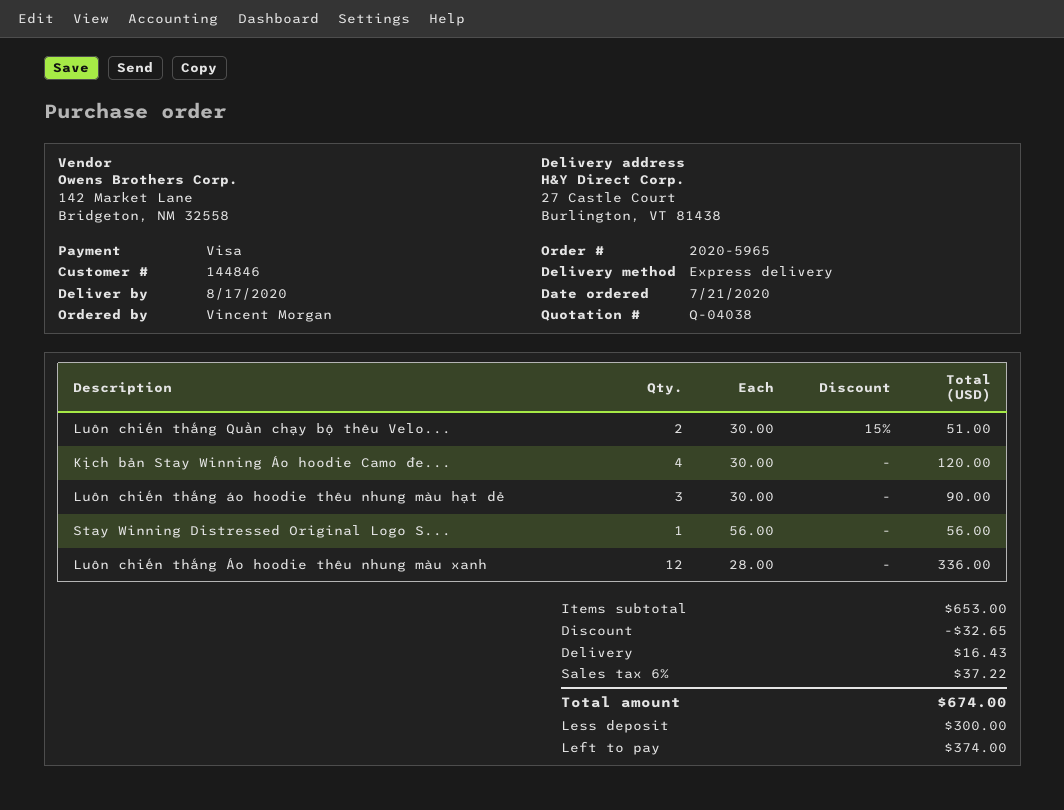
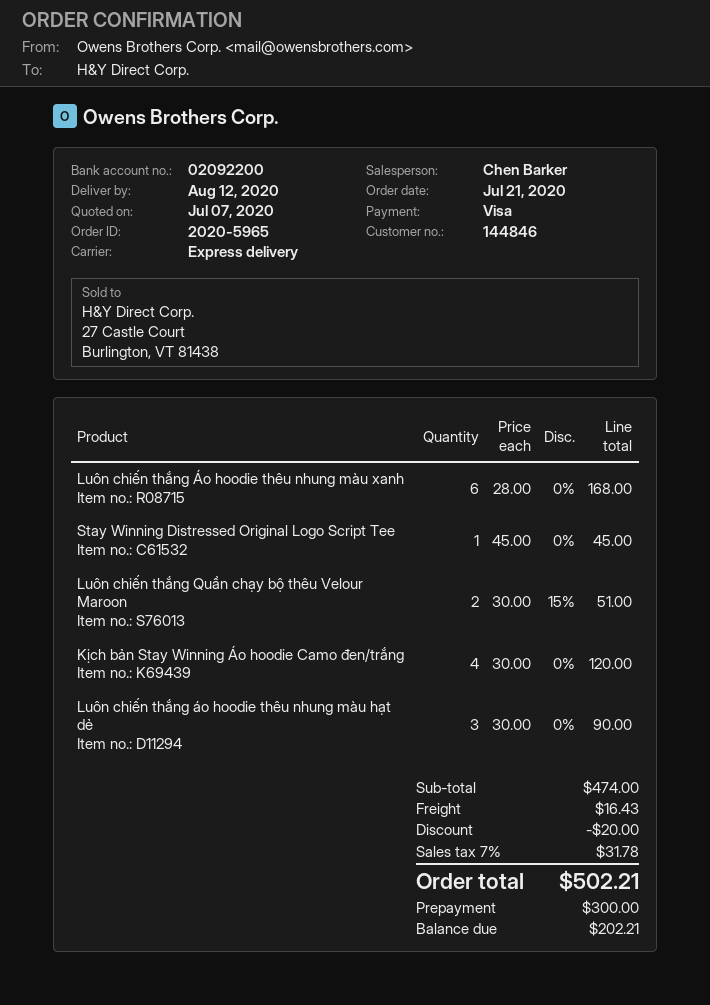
delivery date: 2020-08-17 -> 2020-08-12
Stay Winning Distressed Original Logo S...: 1 x 56.00 = 56.00 -> 1 x 45.00 = 45.00
Luôn chiến thắng Áo hoodie thêu nhung màu xanh: 12 x 28.00 = 336.00 -> 6 x 28.00 = 168.00
subtotal: 653.00 -> 474.00
discount: 32.65 -> 20.00
tax: 6% = 37.22 -> 7% = 31.78
total: 674.00 -> 502.21
balance: 374.00 -> 202.21

